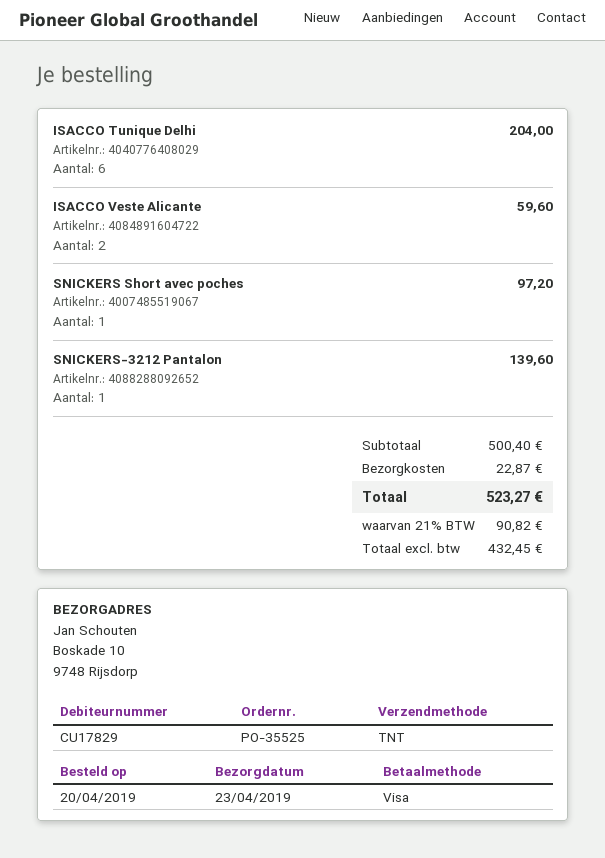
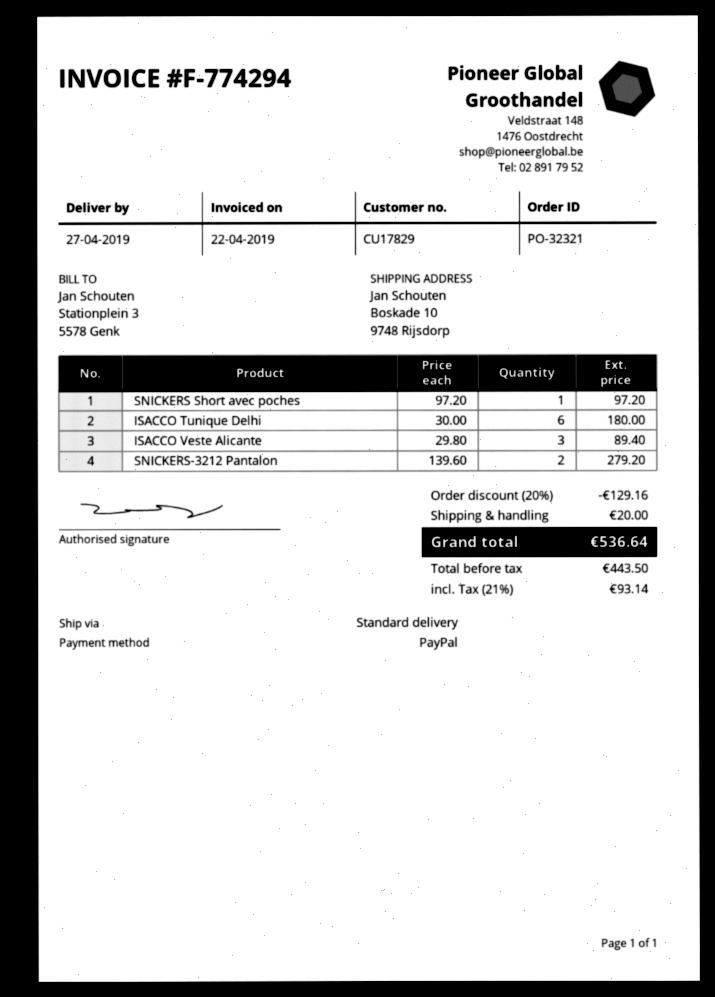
order number: PO-35525 -> PO-32321
delivery date: 2019-04-23 -> 2019-04-27
payment method: Visa -> PayPal
shipping method: TNT -> standard
ISACCO Tunique Delhi: 6 for 204.00 -> 6 for 180.00
ISACCO Veste Alicante: 2 for 59.60 -> 3 for 89.40
SNICKERS-3212 Pantalon: 1 for 139.60 -> 2 for 279.20
discount: none -> 20% = 129.16
shipping: 22.87 -> 20.00
net: 432.45 -> 443.50
tax: 21% = 90.82 -> 21% = 93.14
total: 523.27 -> 536.64

